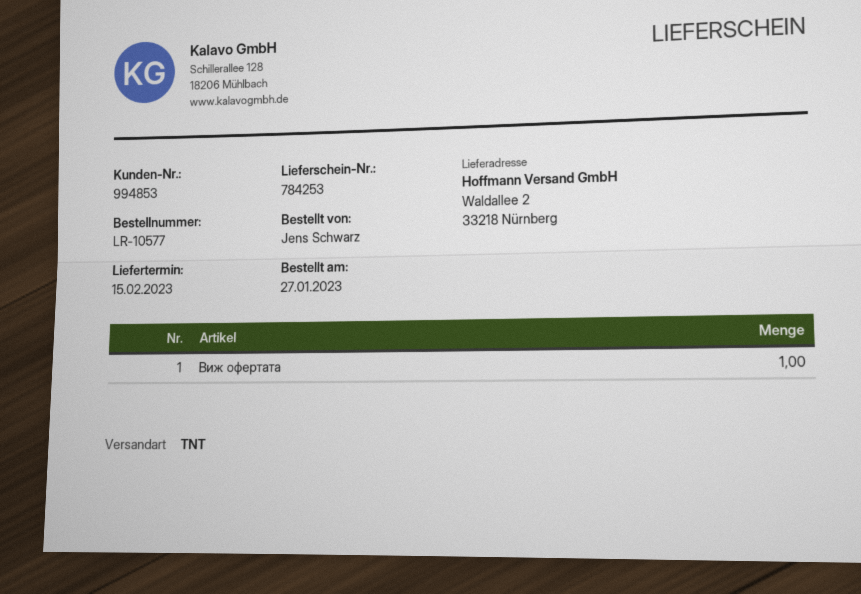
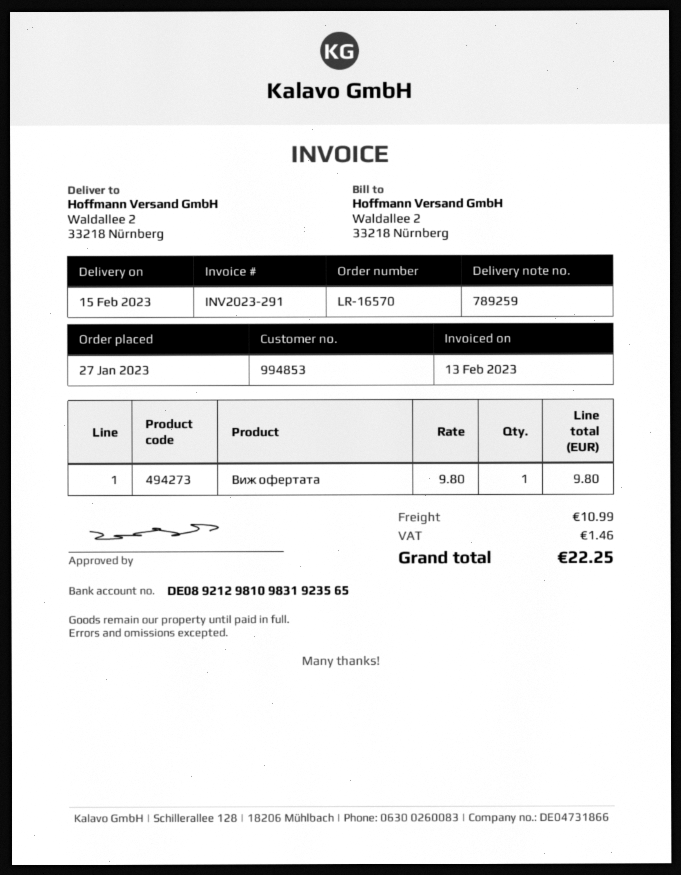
order number: LR-10577 -> LR-16570
delivery note number: 784253 -> 789259

